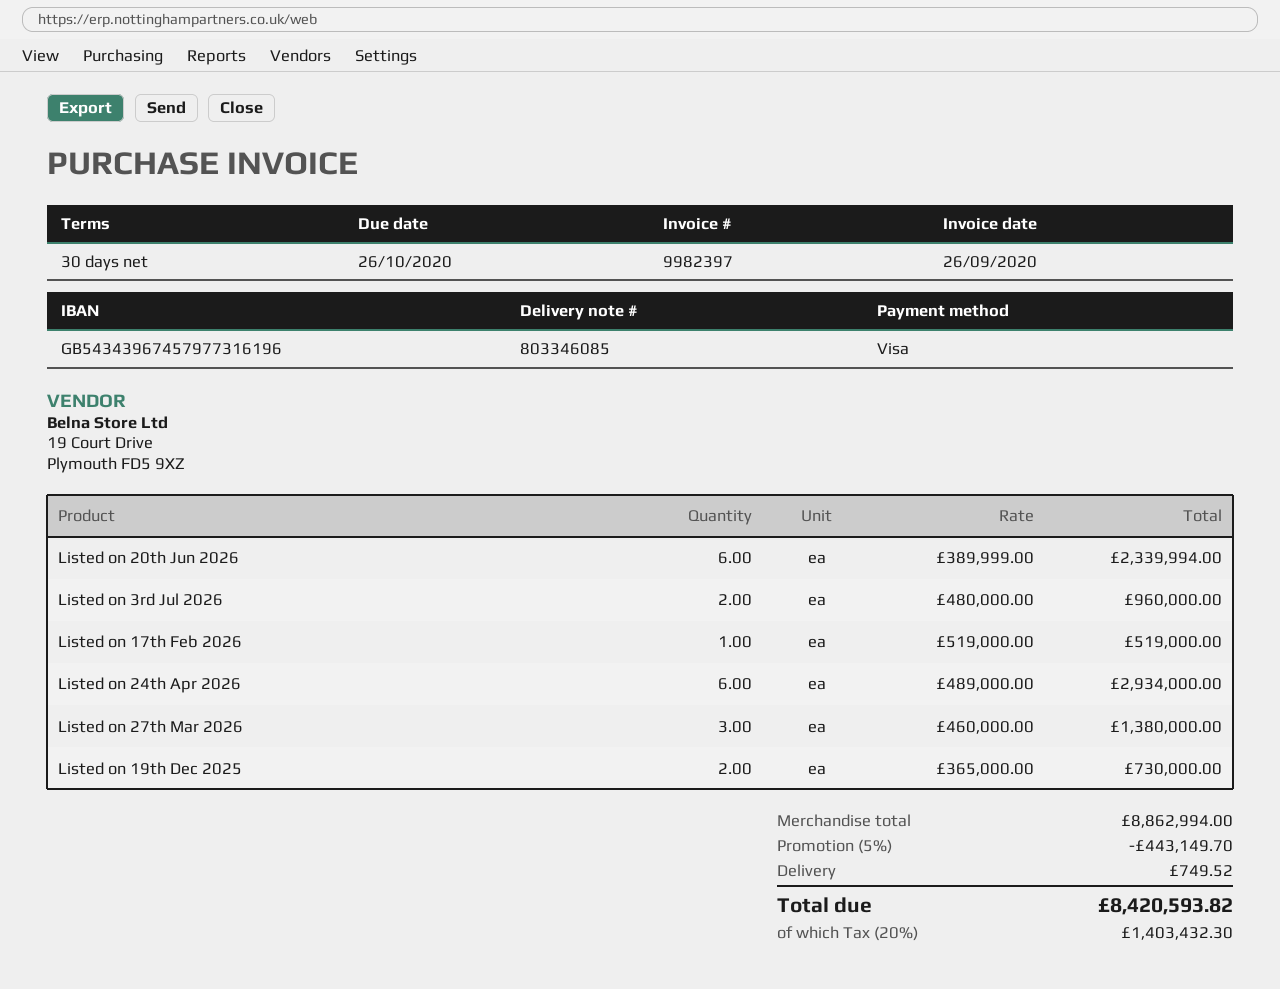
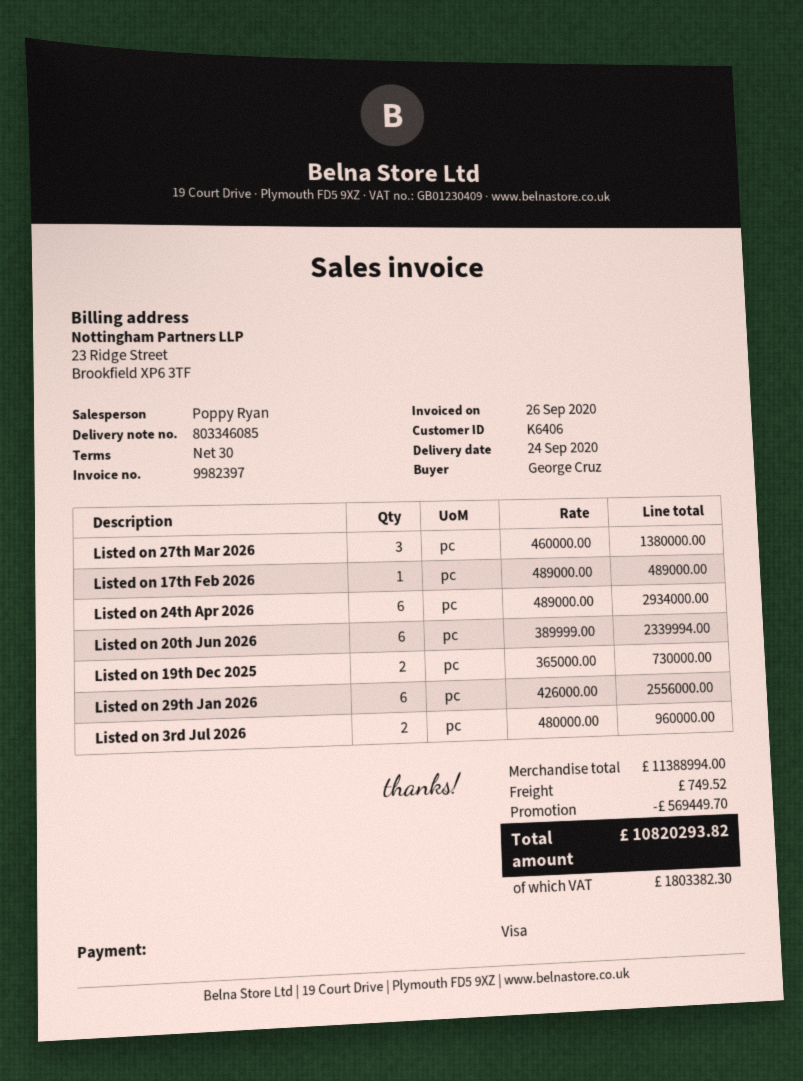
Listed on 17th Feb 2026: 1 x 519000.00 = 519000.00 -> 1 x 489000.00 = 489000.00
Listed on 29th Jan 2026: none -> 6 x 426000.00 = 2556000.00
subtotal: 8862994.00 -> 11388994.00
discount: 443149.70 -> 569449.70
tax: 1403432.30 -> 1803382.30
total: 8420593.82 -> 10820293.82

